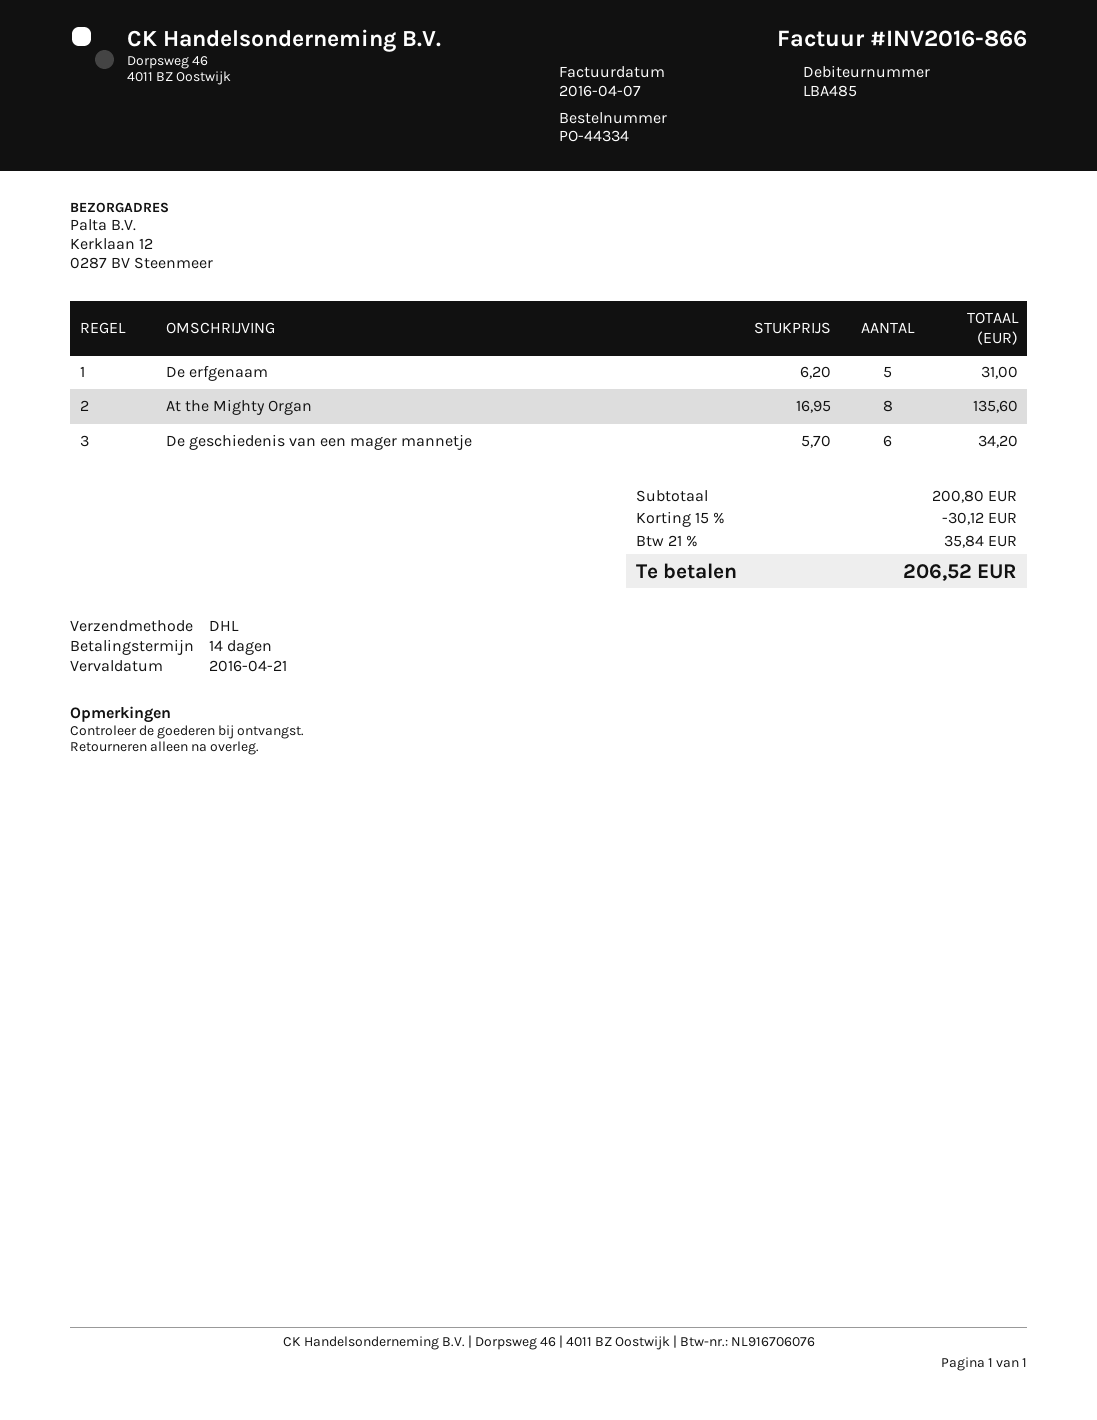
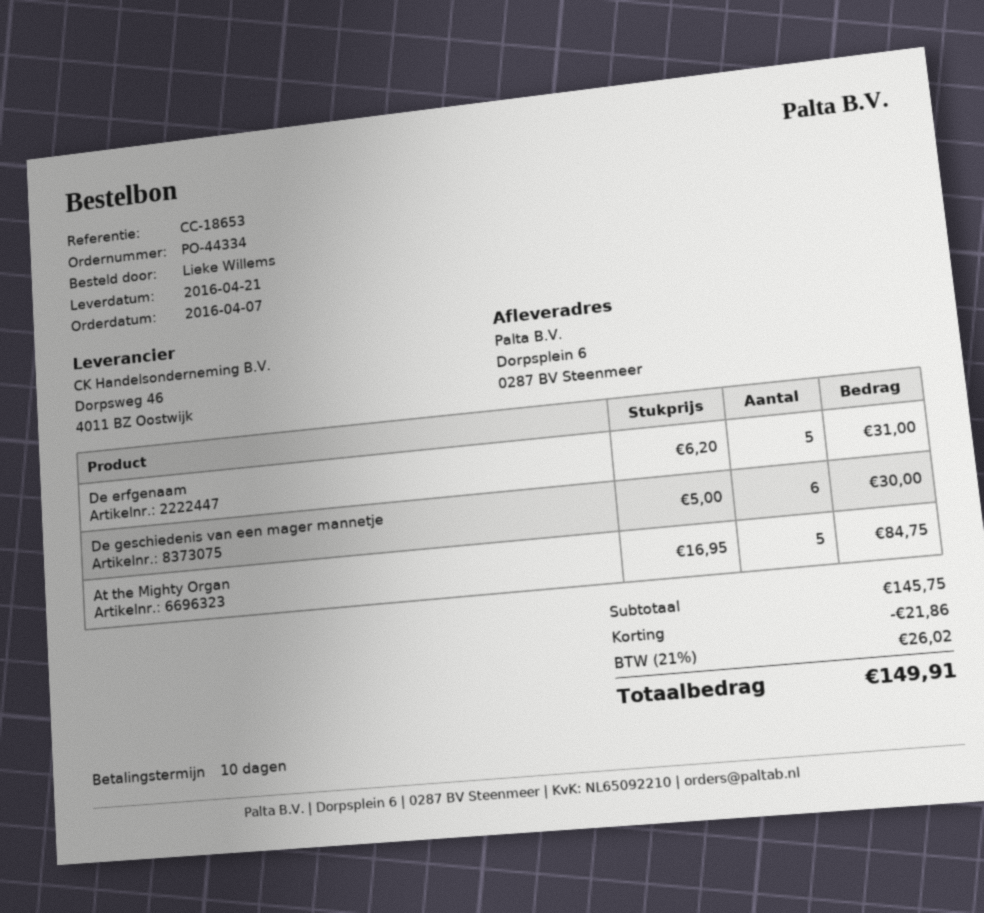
payment terms: 14 days -> 10 days
ship to: Kerklaan 12, 0287 BV Steenmeer -> Dorpsplein 6, 0287 BV Steenmeer
At the Mighty Organ: 8 x 16.95 = 135.60 -> 5 x 16.95 = 84.75
De geschiedenis van een mager mannetje: 6 x 5.70 = 34.20 -> 6 x 5.00 = 30.00
subtotal: 200.80 -> 145.75
discount: 30.12 -> 21.86
tax: 21% = 35.84 -> 21% = 26.02
total: 206.52 -> 149.91

